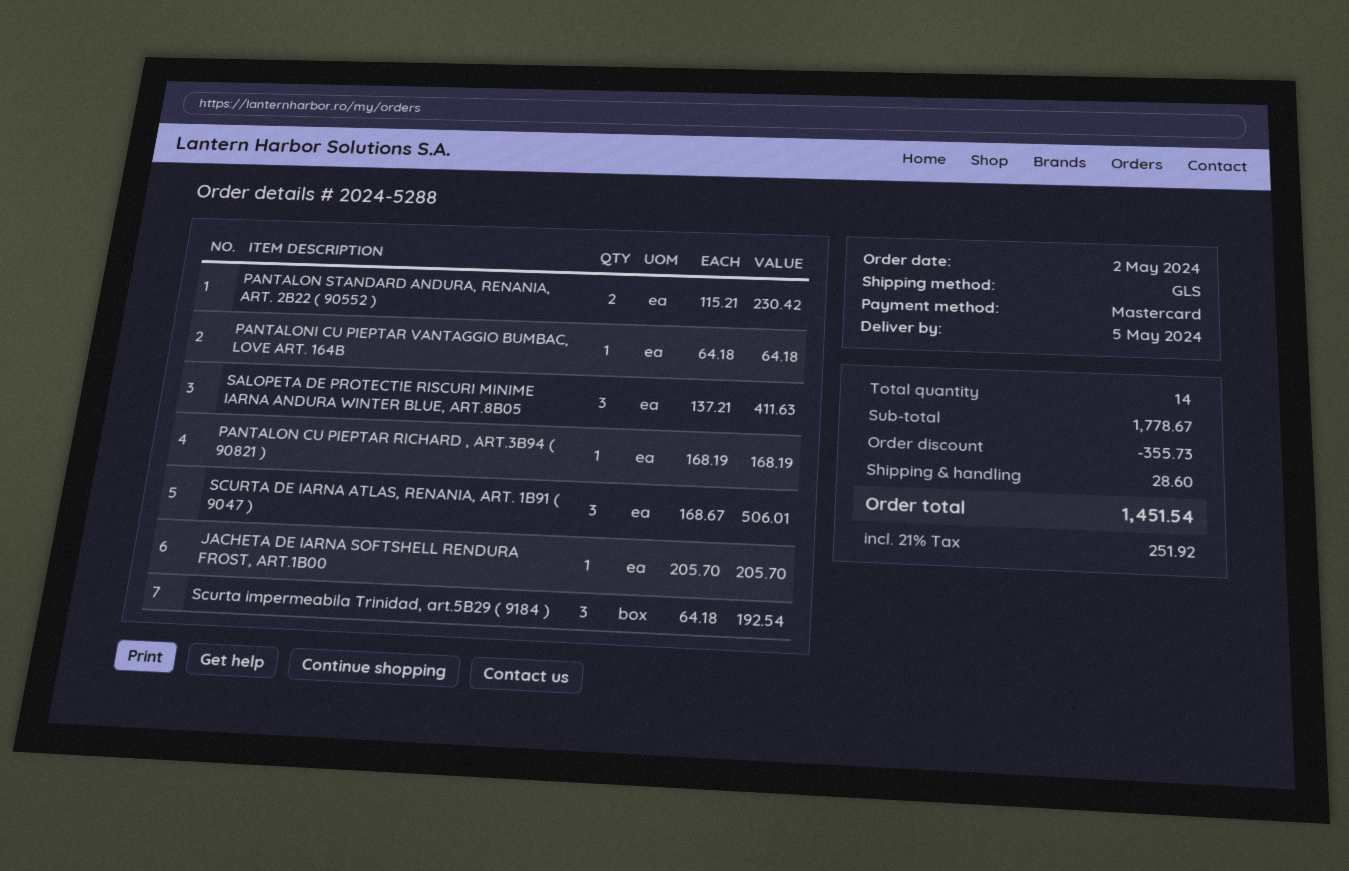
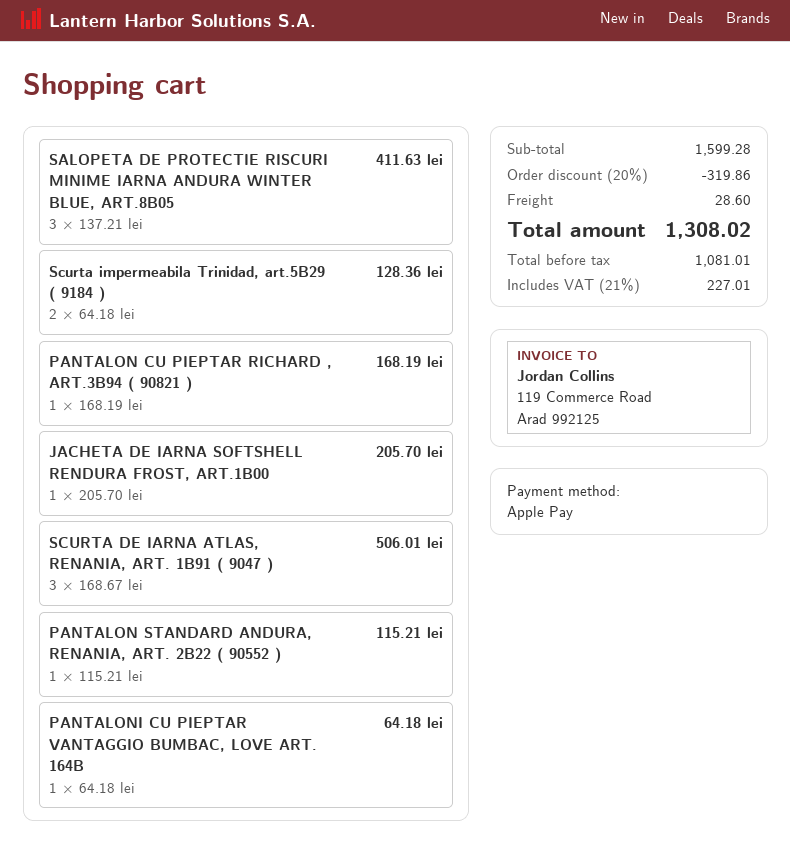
payment method: Mastercard -> Apple Pay
PANTALON STANDARD ANDURA, RENANIA, ART. 2B22 ( 90552 ): 2 x 115.21 = 230.42 -> 1 x 115.21 = 115.21
Scurta impermeabila Trinidad, art.5B29 ( 9184 ): 3 x 64.18 = 192.54 -> 2 x 64.18 = 128.36
subtotal: 1778.67 -> 1599.28
discount: 355.73 -> 319.86
tax: 21% = 251.92 -> 21% = 227.01
total: 1451.54 -> 1308.02

